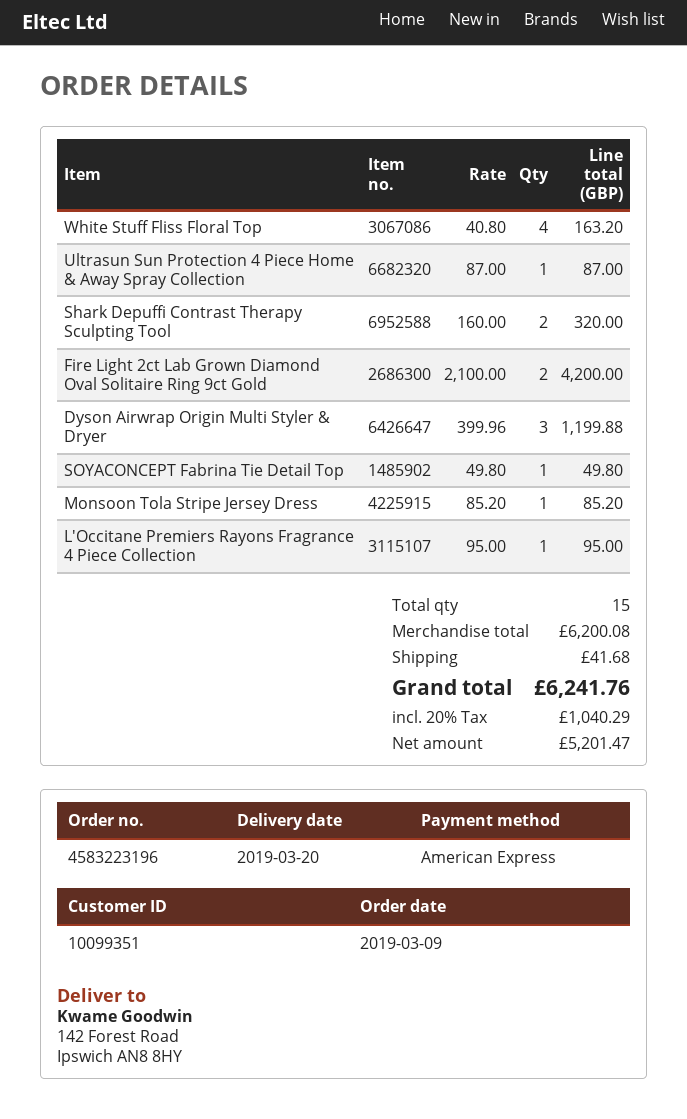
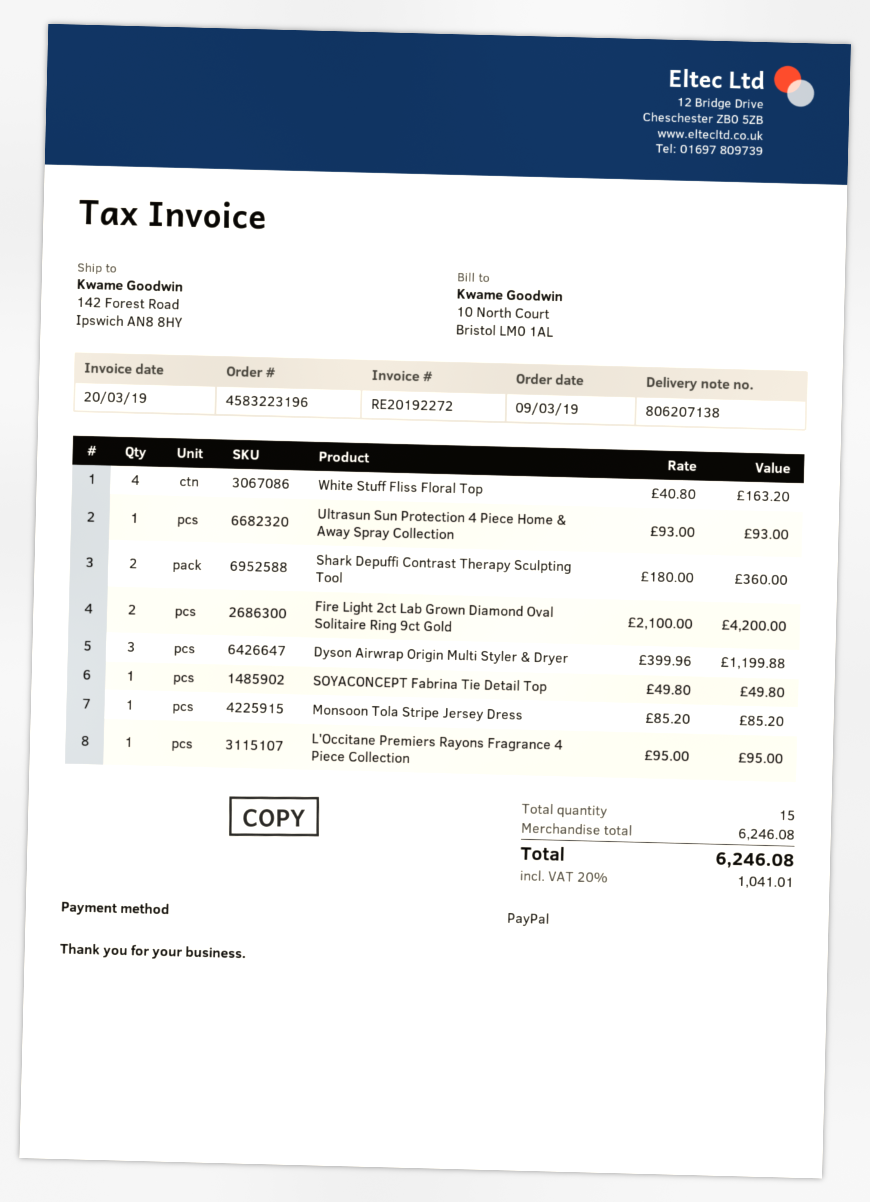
payment method: American Express -> PayPal
Ultrasun Sun Protection 4 Piece Home & Away Spray Collection: 1 x 87.00 = 87.00 -> 1 x 93.00 = 93.00
Shark Depuffi Contrast Therapy Sculpting Tool: 2 x 160.00 = 320.00 -> 2 x 180.00 = 360.00
subtotal: 6200.08 -> 6246.08
shipping: 41.68 -> none
tax: 20% = 1040.29 -> 20% = 1041.01
total: 6241.76 -> 6246.08

